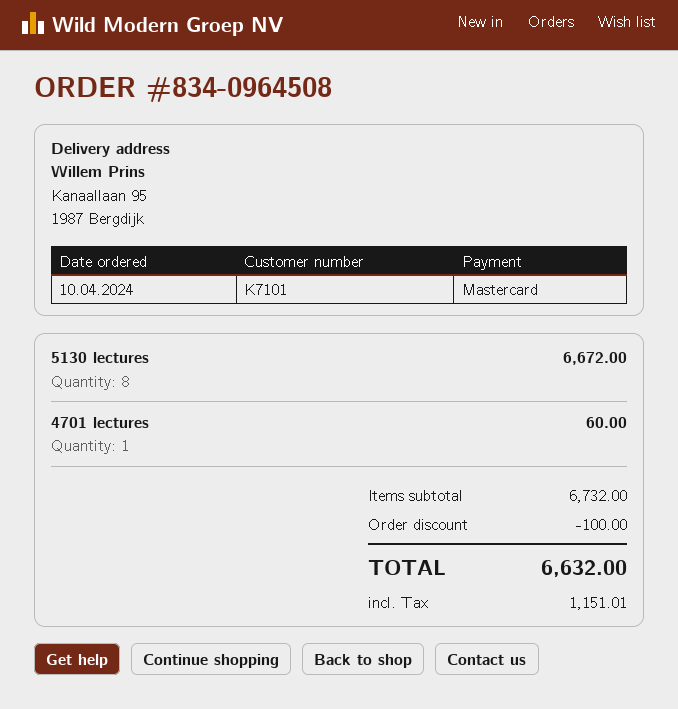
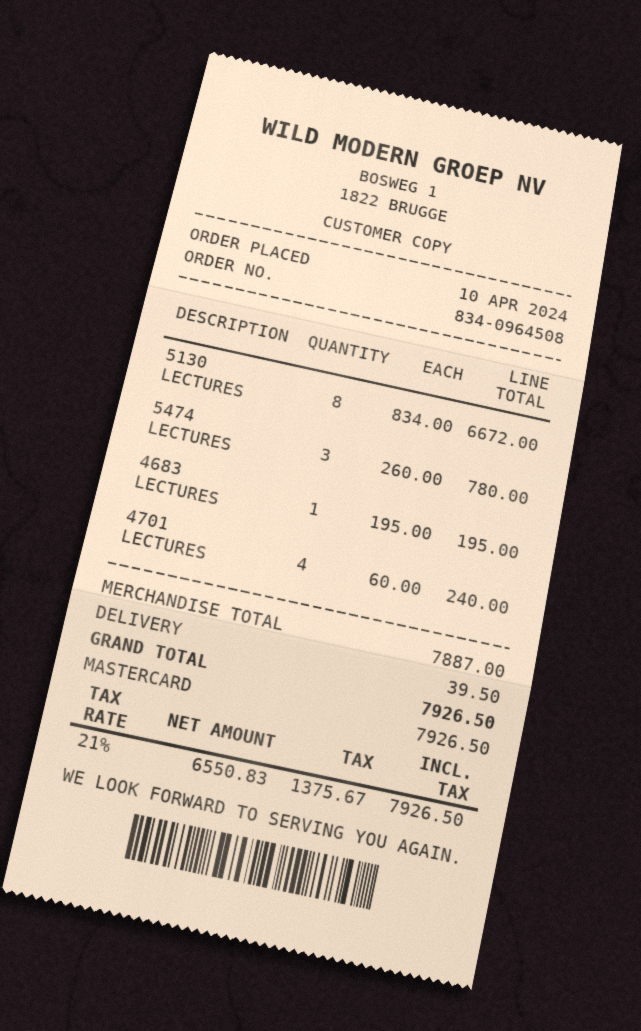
4701 lectures: 1 for 60.00 -> 4 for 240.00
5474 LECTURES: none -> 3 for 780.00
4683 LECTURES: none -> 1 for 195.00
subtotal: 6732.00 -> 7887.00
discount: 100.00 -> none
shipping: none -> 39.50
tax: 1151.01 -> 1375.67
total: 6632.00 -> 7926.50

